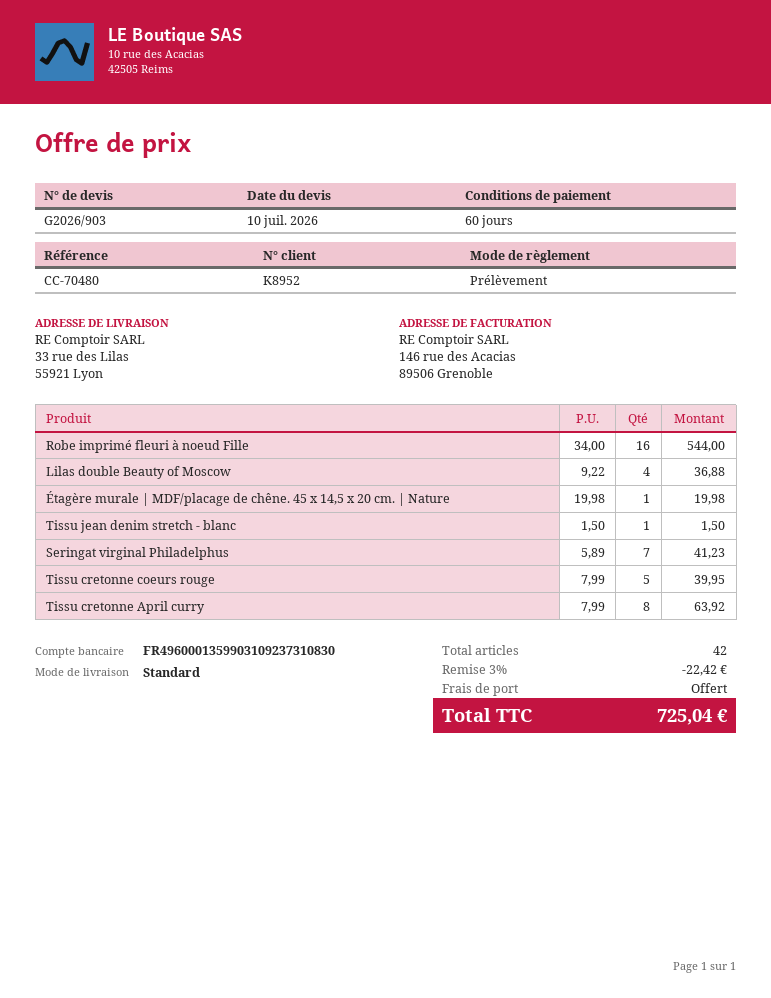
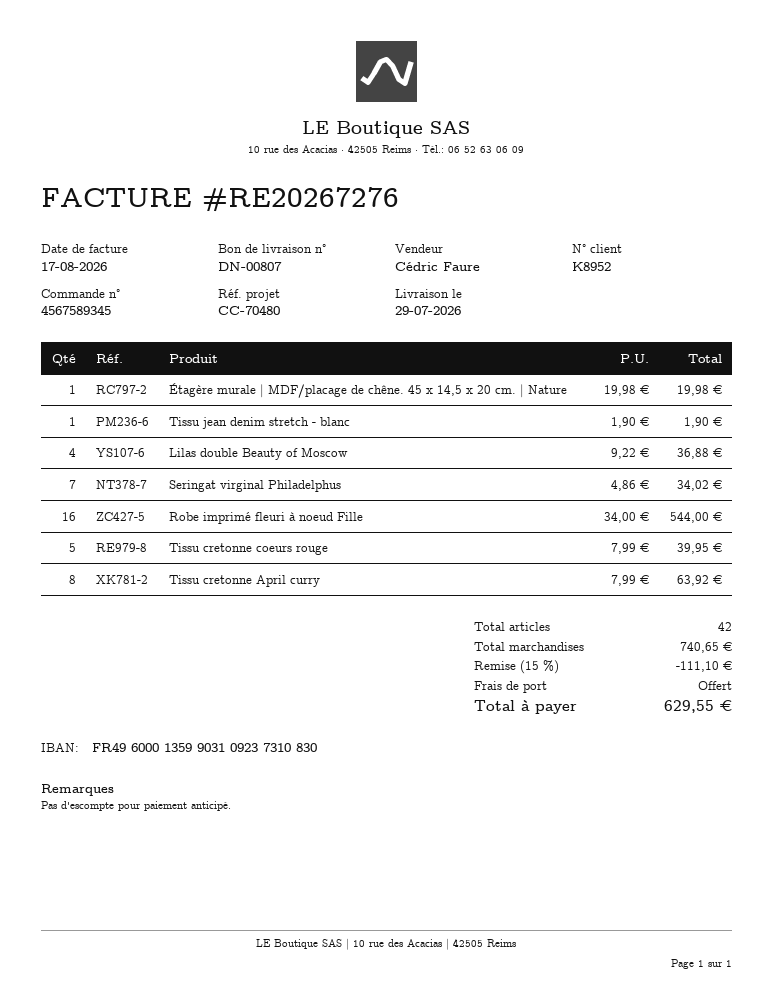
Tissu jean denim stretch - blanc: 1 x 1.50 = 1.50 -> 1 x 1.90 = 1.90
Seringat virginal Philadelphus: 7 x 5.89 = 41.23 -> 7 x 4.86 = 34.02
discount: 3% = 22.42 -> 15% = 111.10
total: 725.04 -> 629.55

